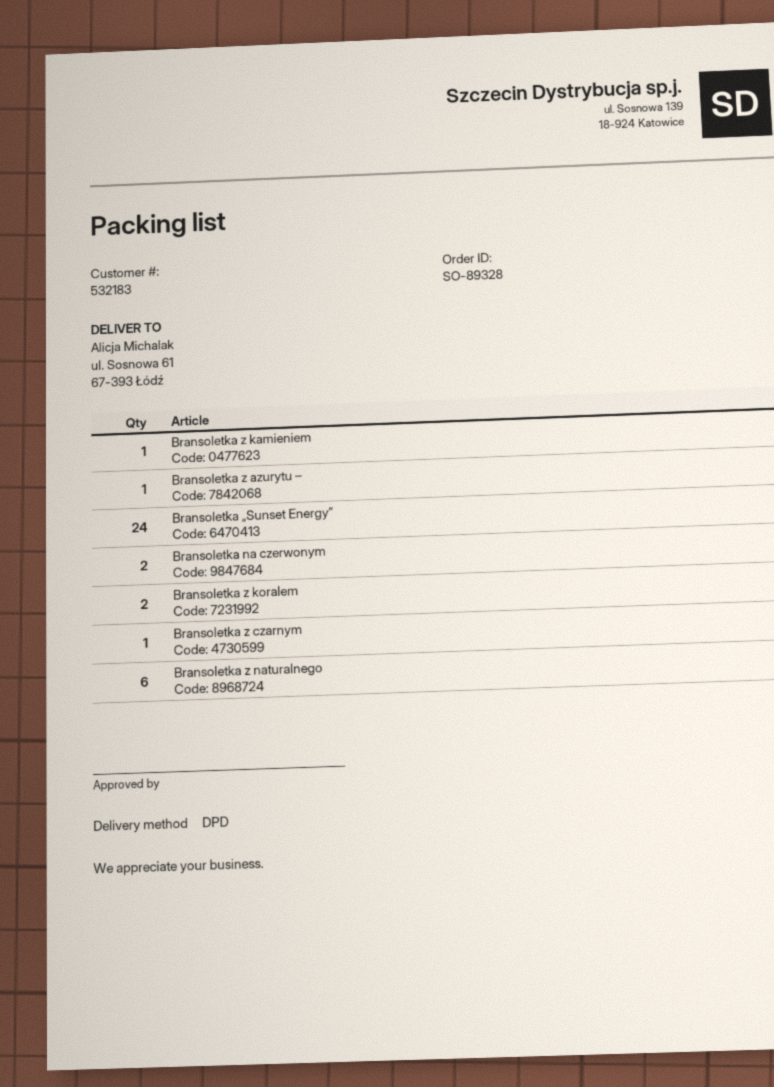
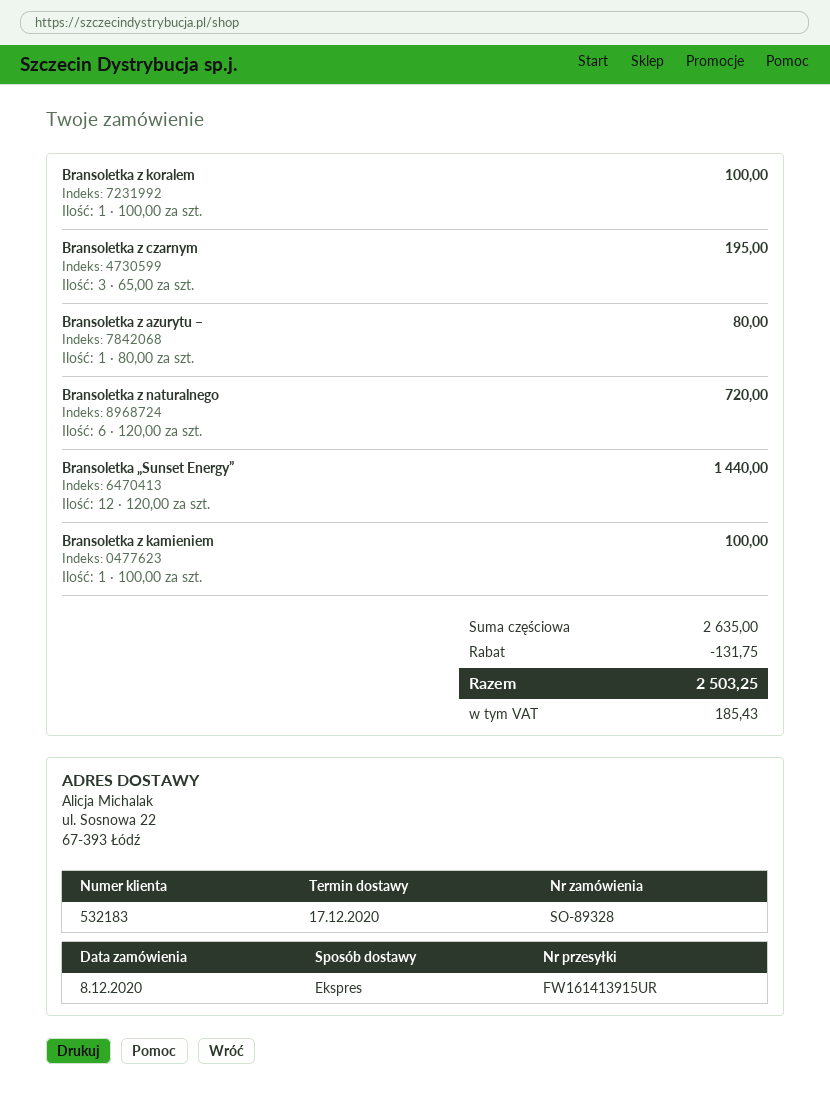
shipping method: DPD -> express
ship to: ul. Sosnowa 61, 67-393 Łódź -> ul. Sosnowa 22, 67-393 Łódź
Bransoletka „Sunset Energy”: 24 -> 12
Bransoletka na czerwonym: 2 -> none
Bransoletka z koralem: 2 -> 1
Bransoletka z czarnym: 1 -> 3

